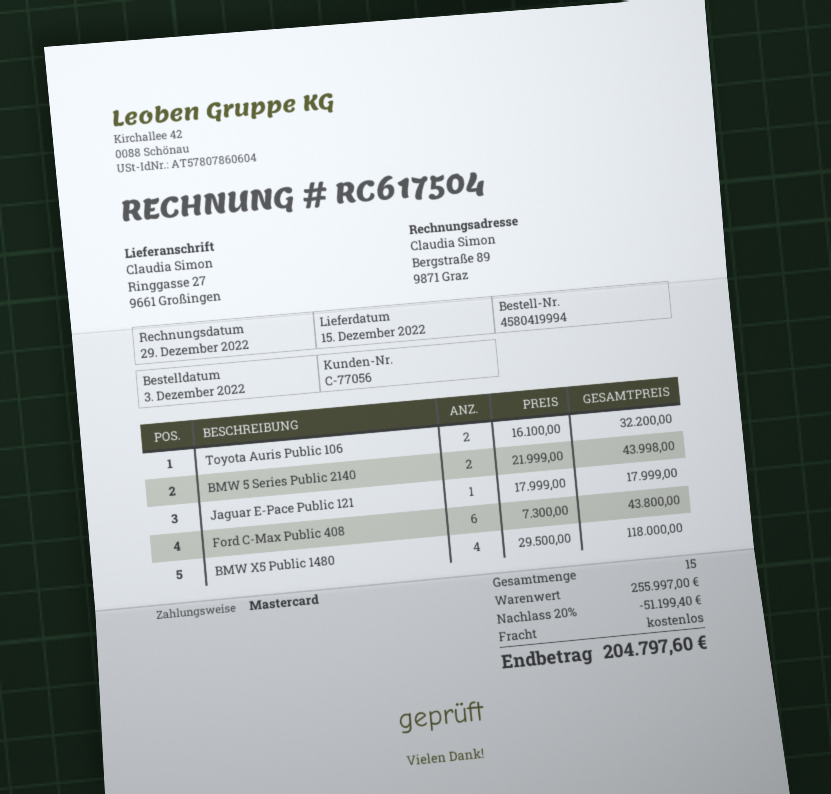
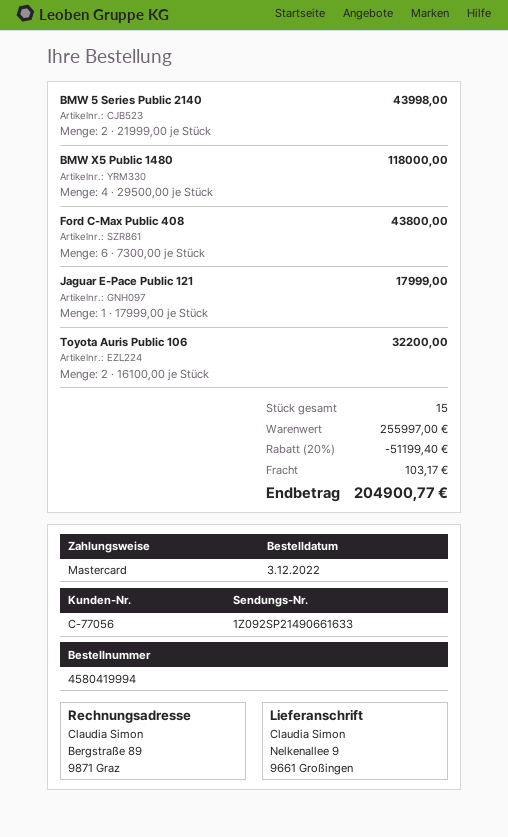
ship to: Ringgasse 27, 9661 Großingen -> Nelkenallee 9, 9661 Großingen
shipping: 0.00 -> 103.17
total: 204797.60 -> 204900.77

